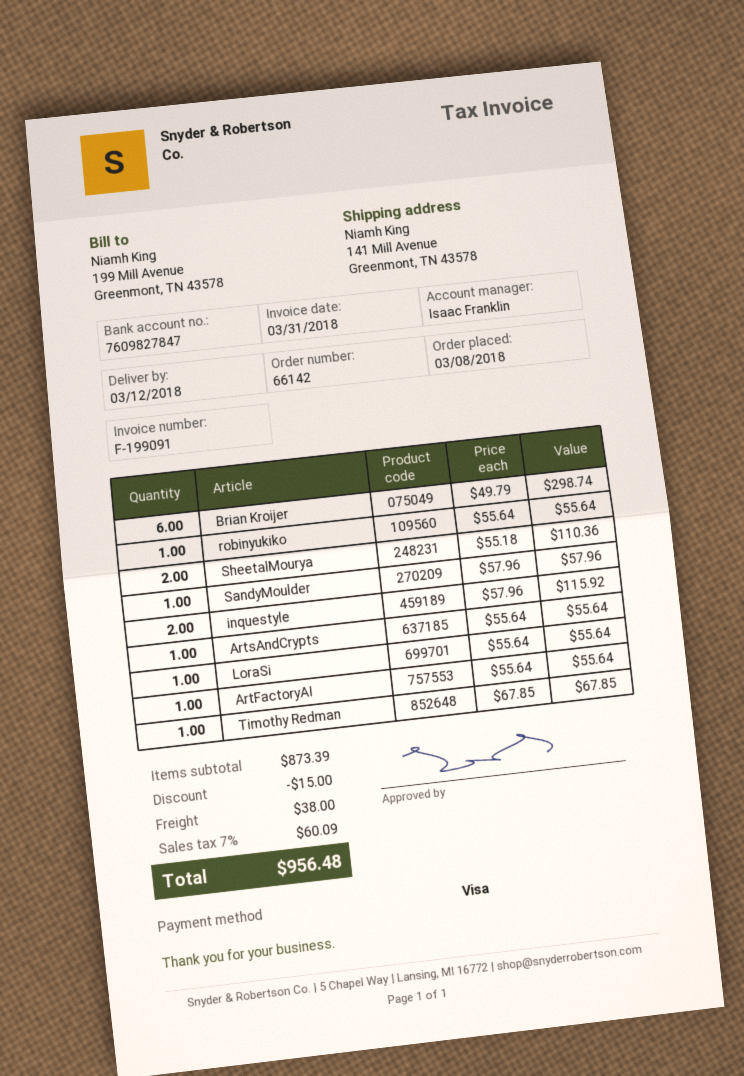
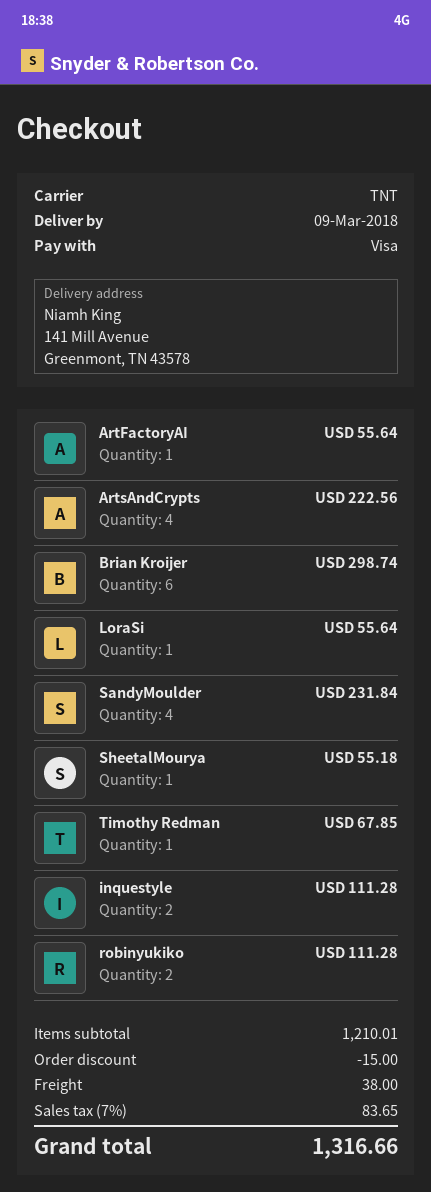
delivery date: 2018-03-12 -> 2018-03-09
robinyukiko: 1 for 55.64 -> 2 for 111.28
SheetalMourya: 2 for 110.36 -> 1 for 55.18
SandyMoulder: 1 for 57.96 -> 4 for 231.84
inquestyle: 2 for 115.92 -> 2 for 111.28
ArtsAndCrypts: 1 for 55.64 -> 4 for 222.56
subtotal: 873.39 -> 1210.01
tax: 7% = 60.09 -> 7% = 83.65
total: 956.48 -> 1316.66

